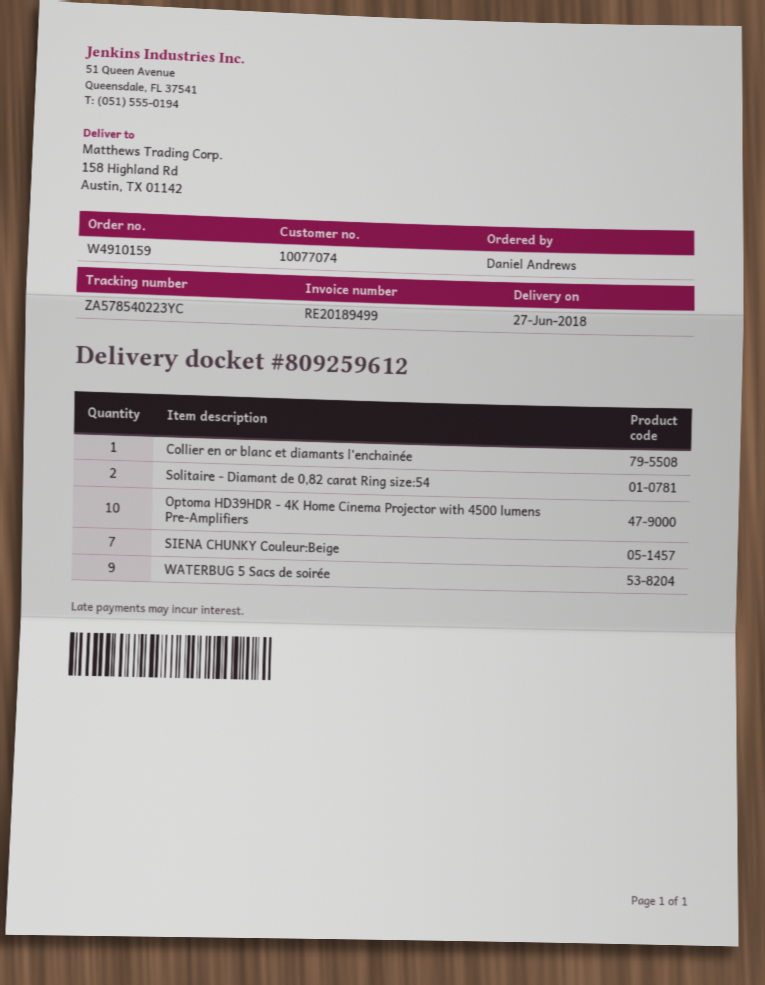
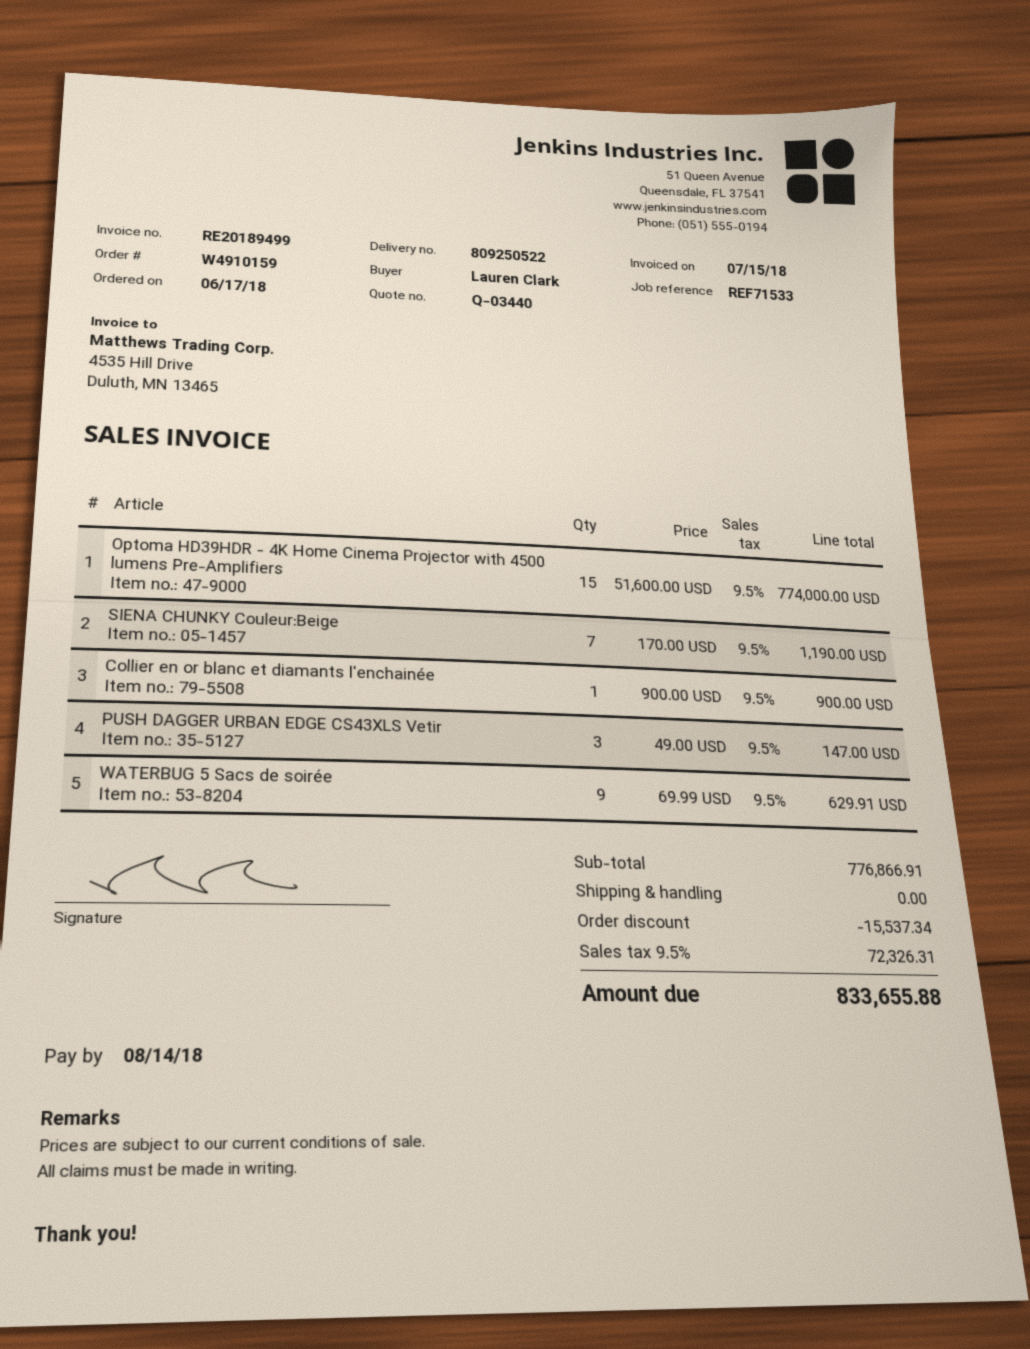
delivery note number: 809259612 -> 809250522
ordered by: Daniel Andrews -> Lauren Clark
Solitaire - Diamant de 0,82 carat Ring size:54: 2 -> none
Optoma HD39HDR - 4K Home Cinema Projector with 4500 lumens Pre-Amplifiers: 10 -> 15
PUSH DAGGER URBAN EDGE CS43XLS Vetir: none -> 3

